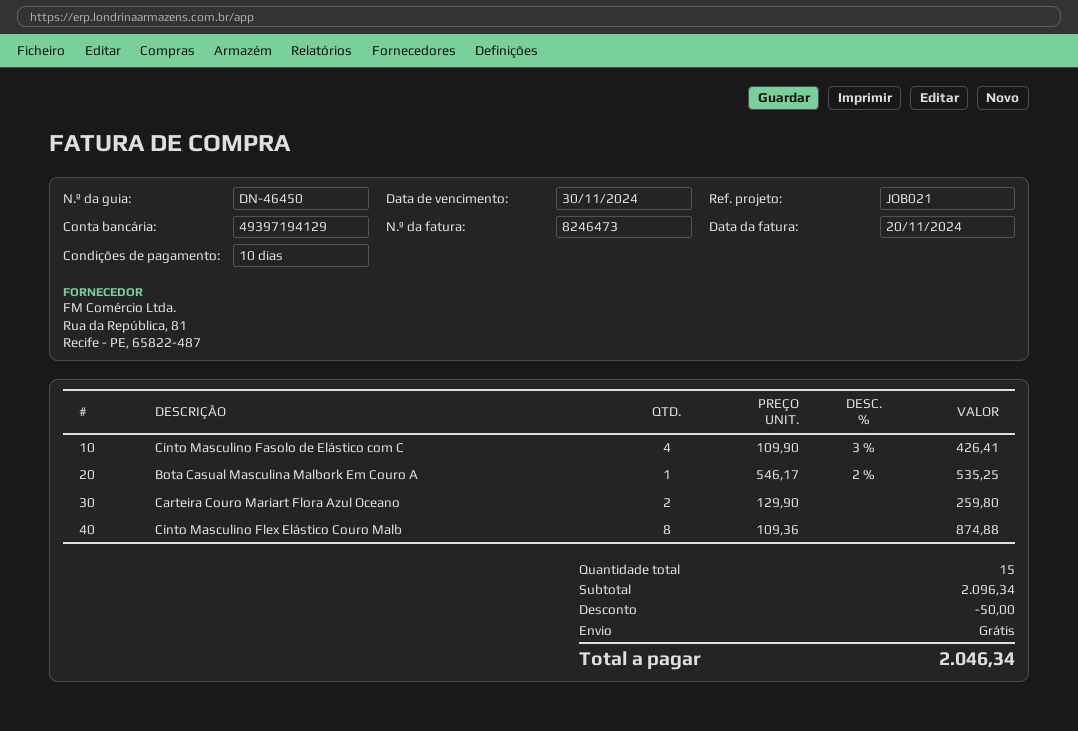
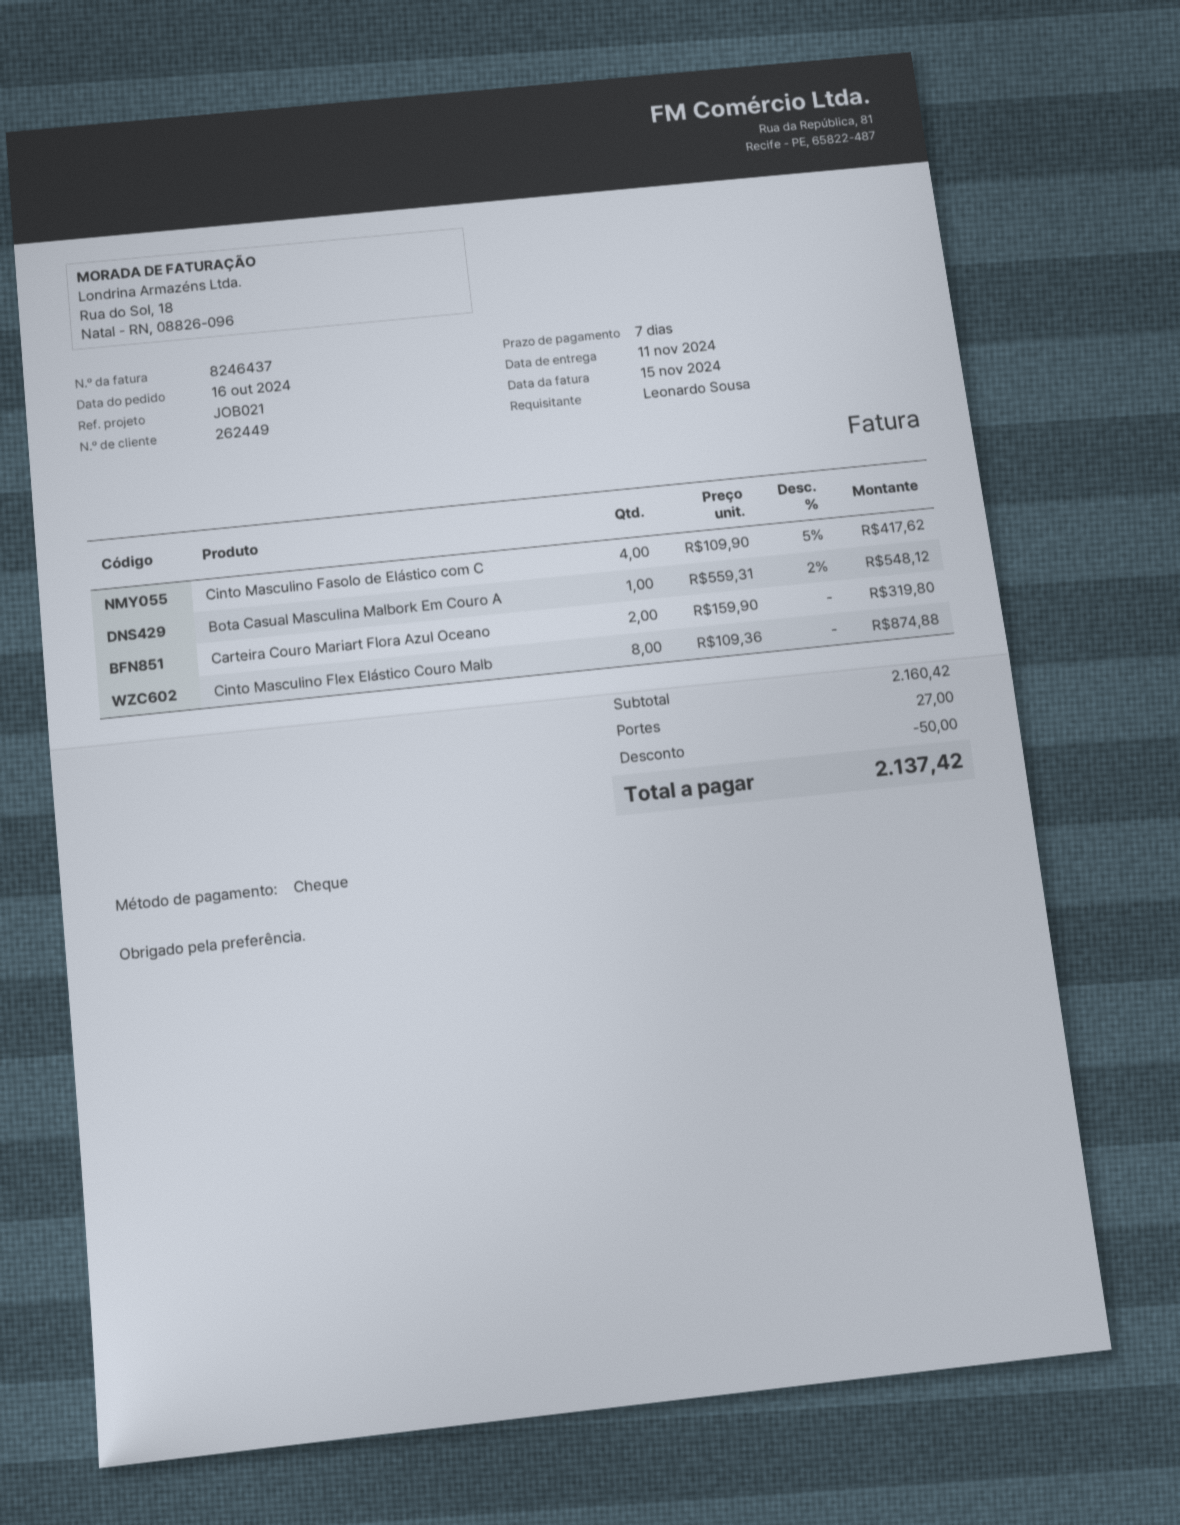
invoice number: 8246473 -> 8246437
invoice date: 2024-11-20 -> 2024-11-15
payment terms: 10 days -> 7 days
Cinto Masculino Fasolo de Elástico com C: 4 x 109.90 - 3% = 426.41 -> 4 x 109.90 - 5% = 417.62
Bota Casual Masculina Malbork Em Couro A: 1 x 546.17 - 2% = 535.25 -> 1 x 559.31 - 2% = 548.12
Carteira Couro Mariart Flora Azul Oceano: 2 x 129.90 = 259.80 -> 2 x 159.90 = 319.80
subtotal: 2096.34 -> 2160.42
shipping: 0.00 -> 27.00
total: 2046.34 -> 2137.42

